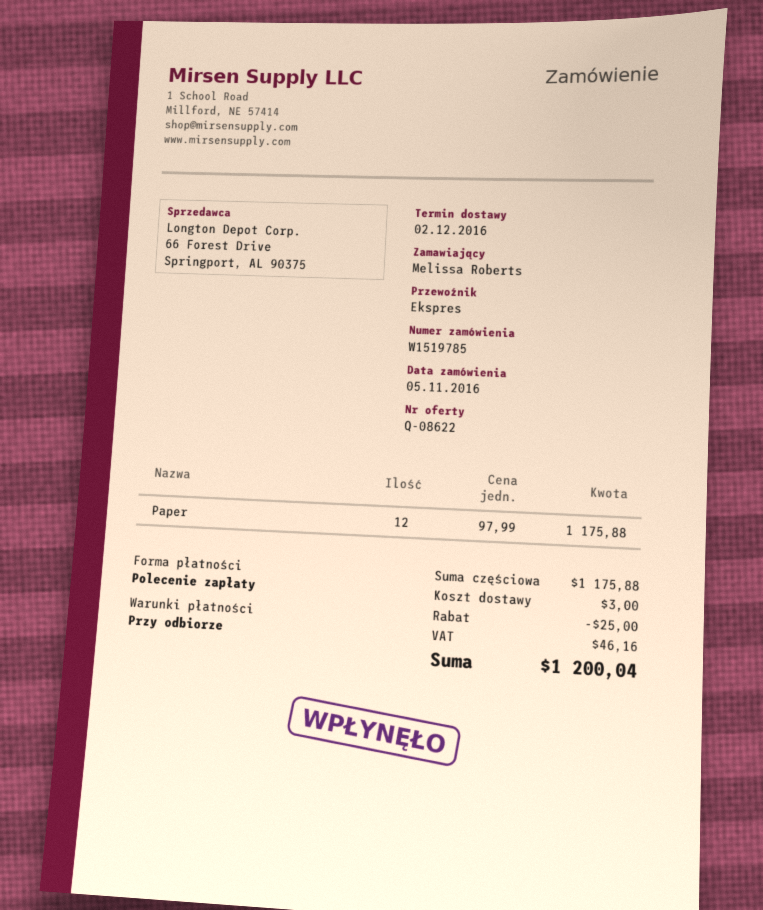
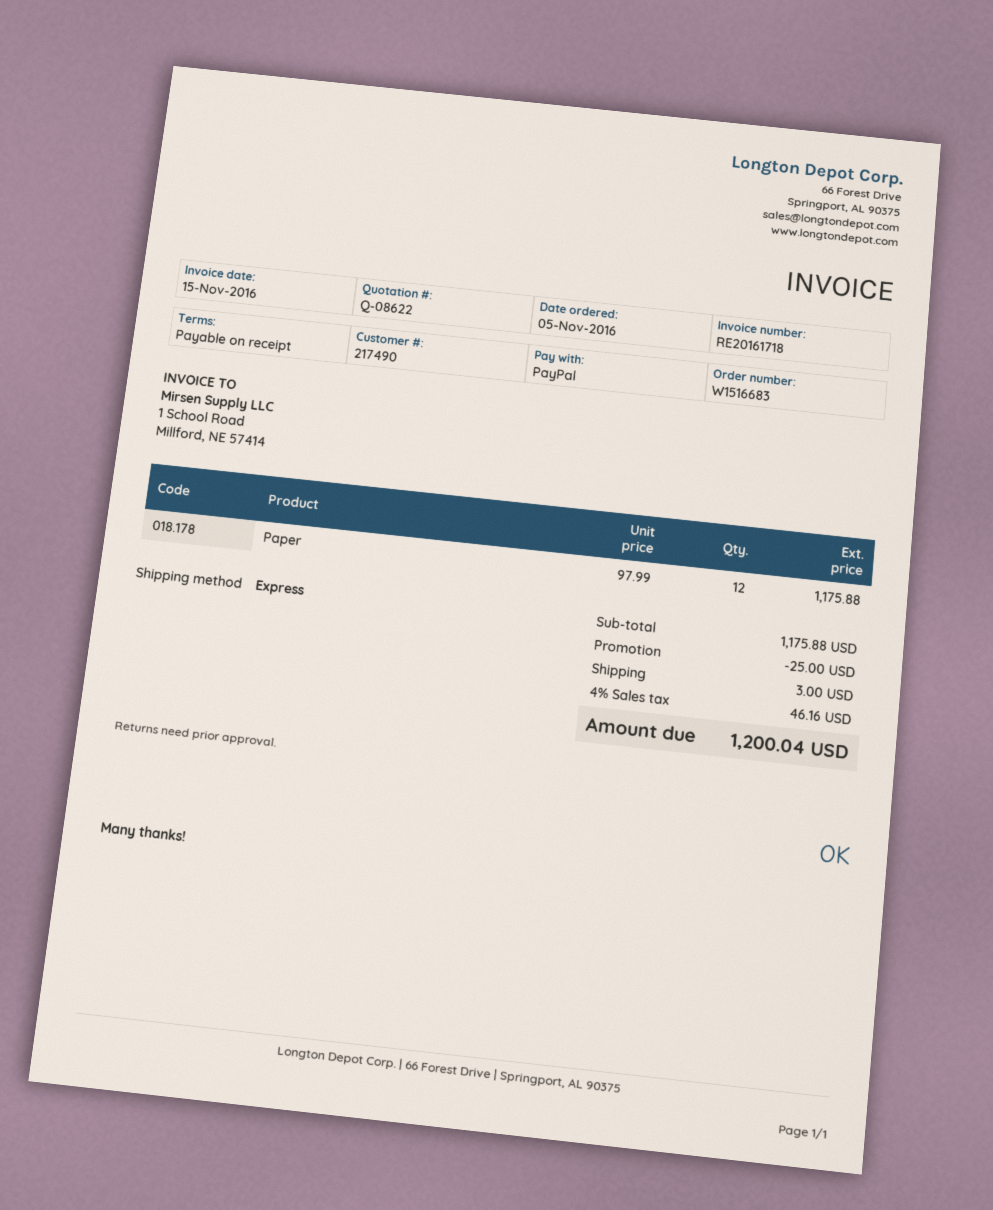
order number: W1519785 -> W1516683
payment method: direct debit -> PayPal

